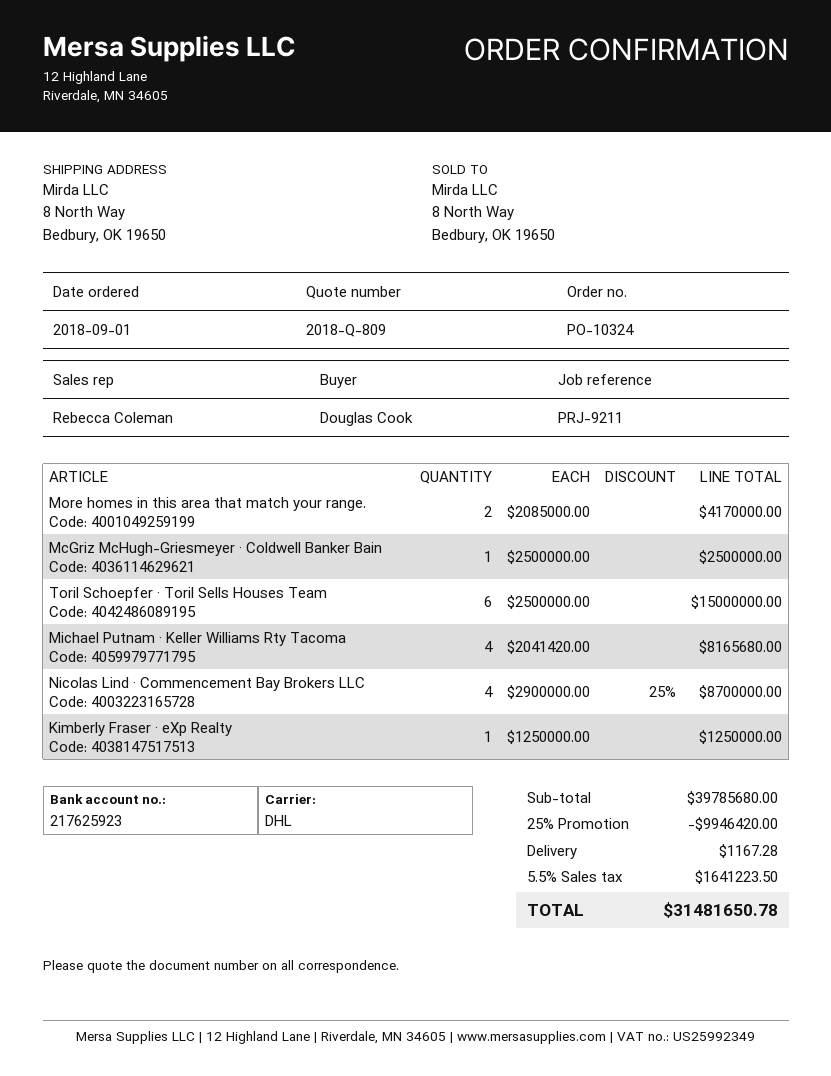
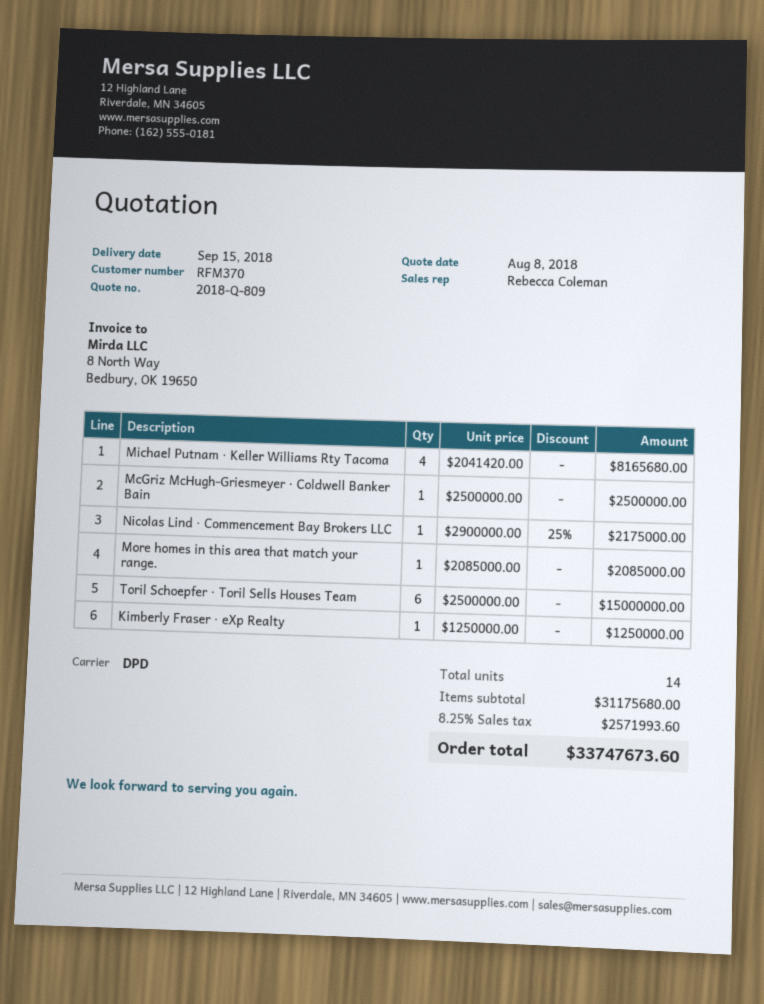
shipping method: DHL -> DPD
More homes in this area that match your range.: 2 x 2085000.00 = 4170000.00 -> 1 x 2085000.00 = 2085000.00
Nicolas Lind · Commencement Bay Brokers LLC: 4 x 2900000.00 - 25% = 8700000.00 -> 1 x 2900000.00 - 25% = 2175000.00
subtotal: 39785680.00 -> 31175680.00
discount: 25% = 9946420.00 -> none
shipping: 1167.28 -> none
tax: 5.5% = 1641223.50 -> 8.25% = 2571993.60
total: 31481650.78 -> 33747673.60

